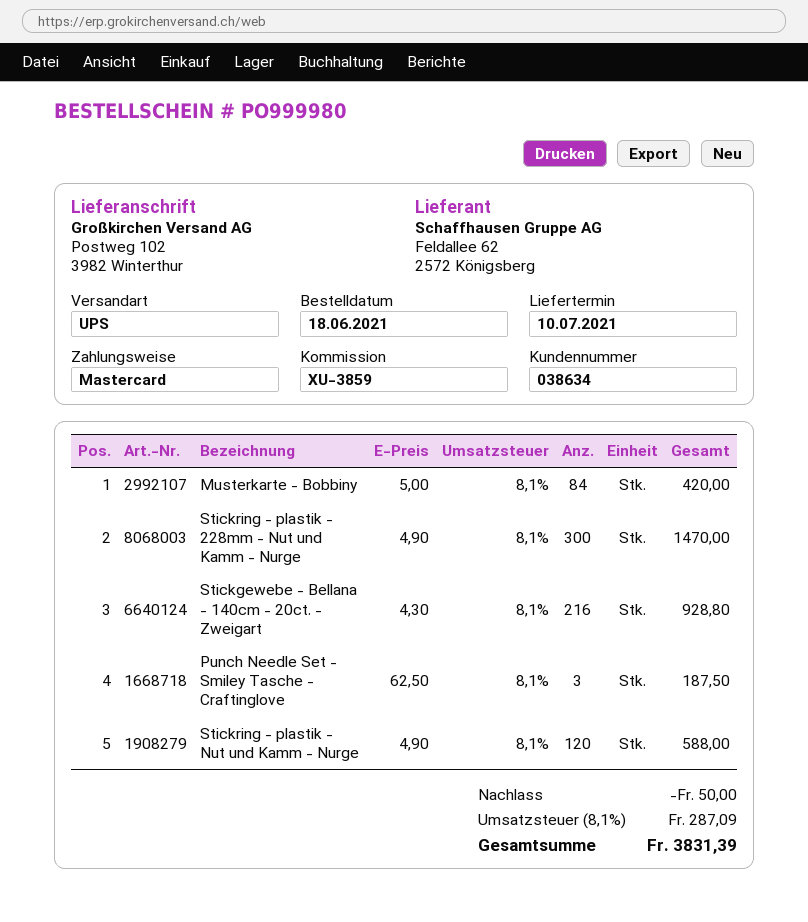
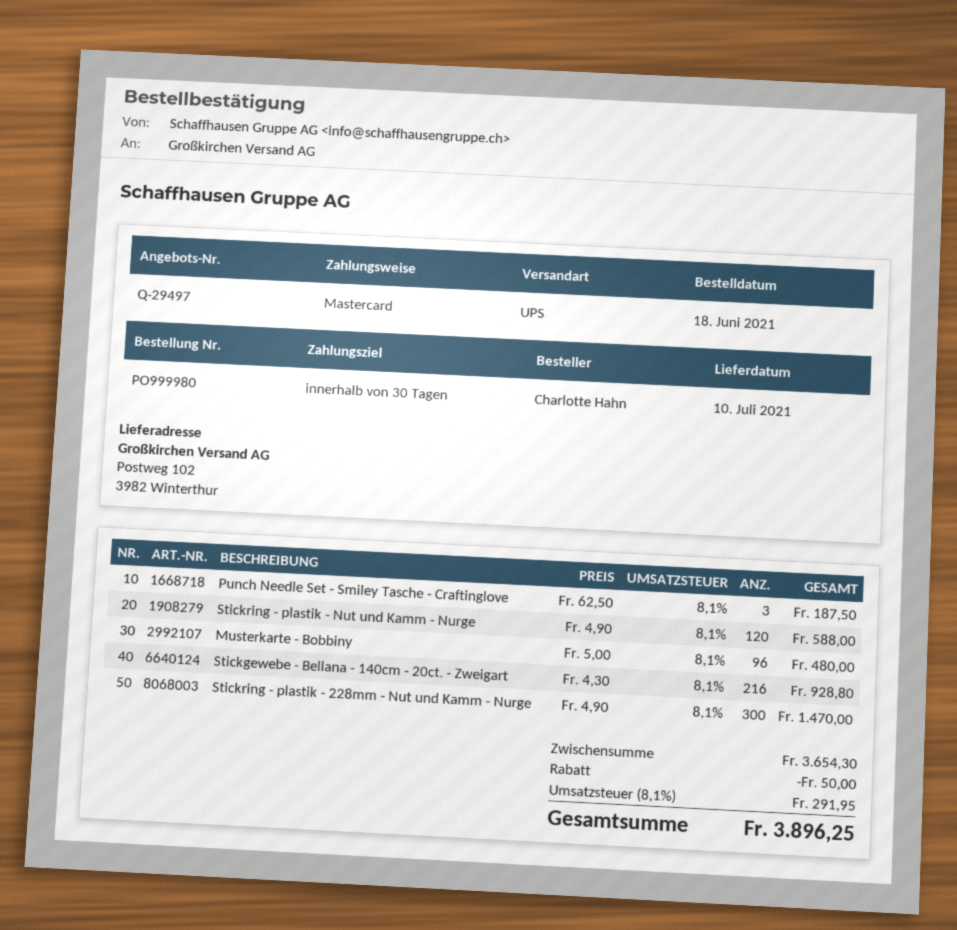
Musterkarte - Bobbiny: 84 x 5.00 = 420.00 -> 96 x 5.00 = 480.00
tax: 8.1% = 287.09 -> 8.1% = 291.95
total: 3831.39 -> 3896.25

